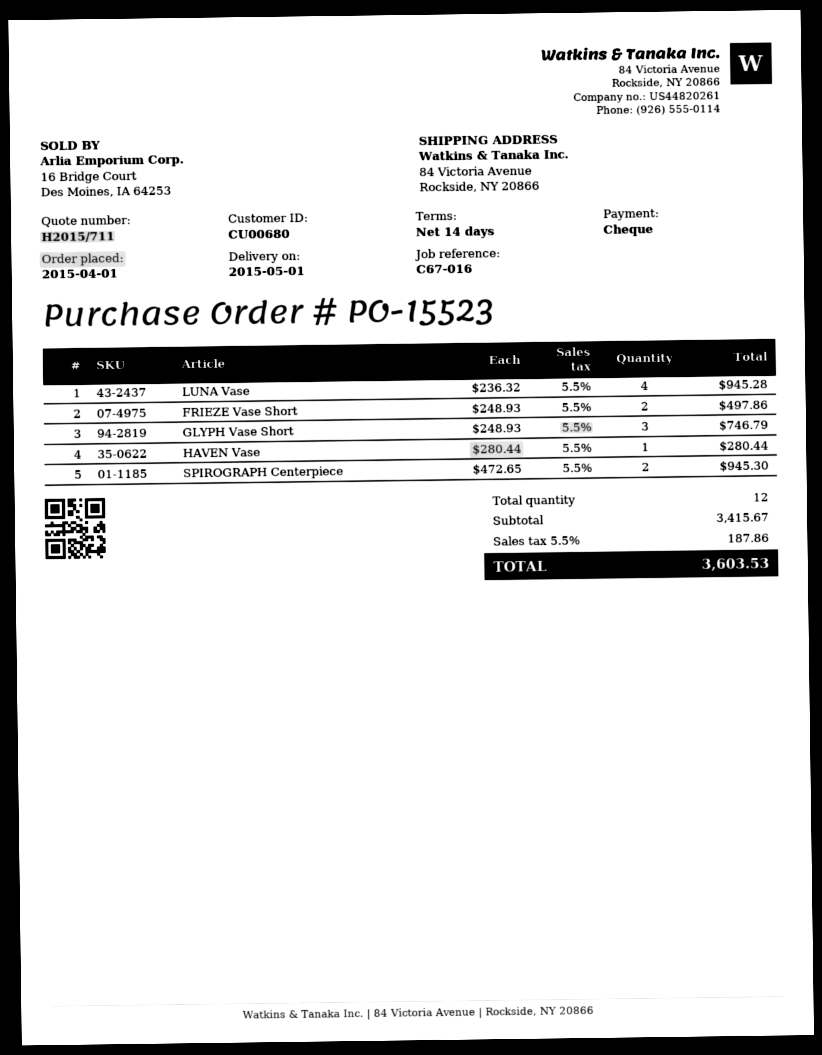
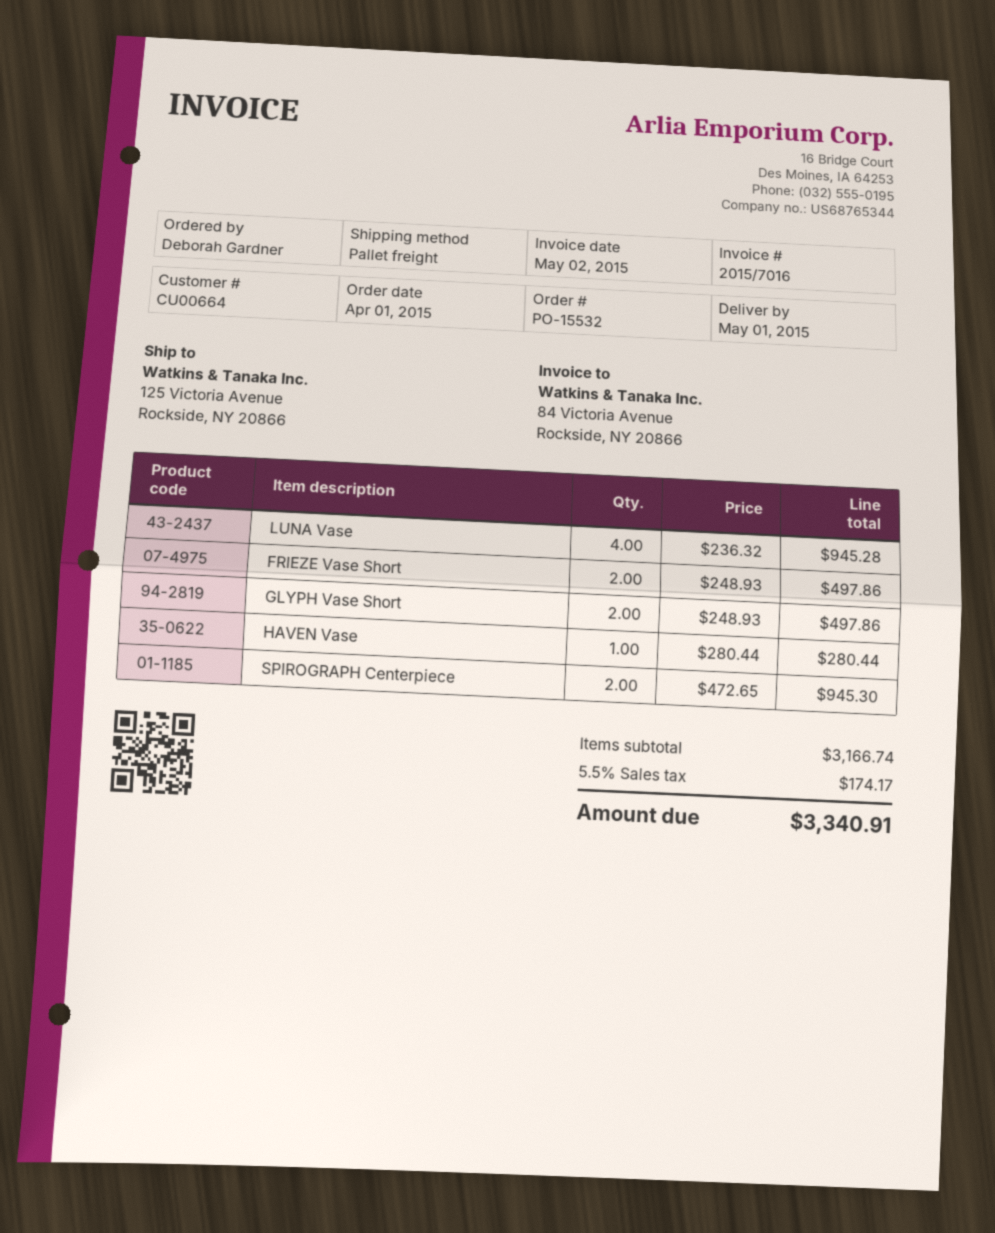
order number: PO-15523 -> PO-15532
customer number: CU00680 -> CU00664
ship to: 84 Victoria Avenue, Rockside, NY 20866 -> 125 Victoria Avenue, Rockside, NY 20866
GLYPH Vase Short: 3 x 248.93 = 746.79 -> 2 x 248.93 = 497.86
subtotal: 3415.67 -> 3166.74
tax: 5.5% = 187.86 -> 5.5% = 174.17
total: 3603.53 -> 3340.91

